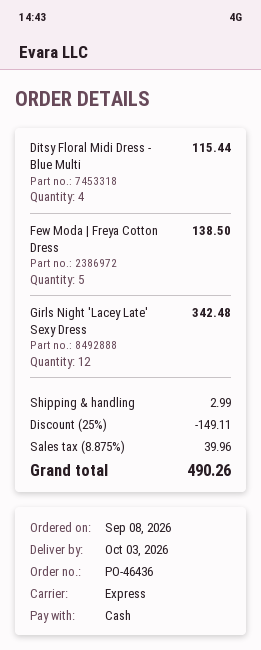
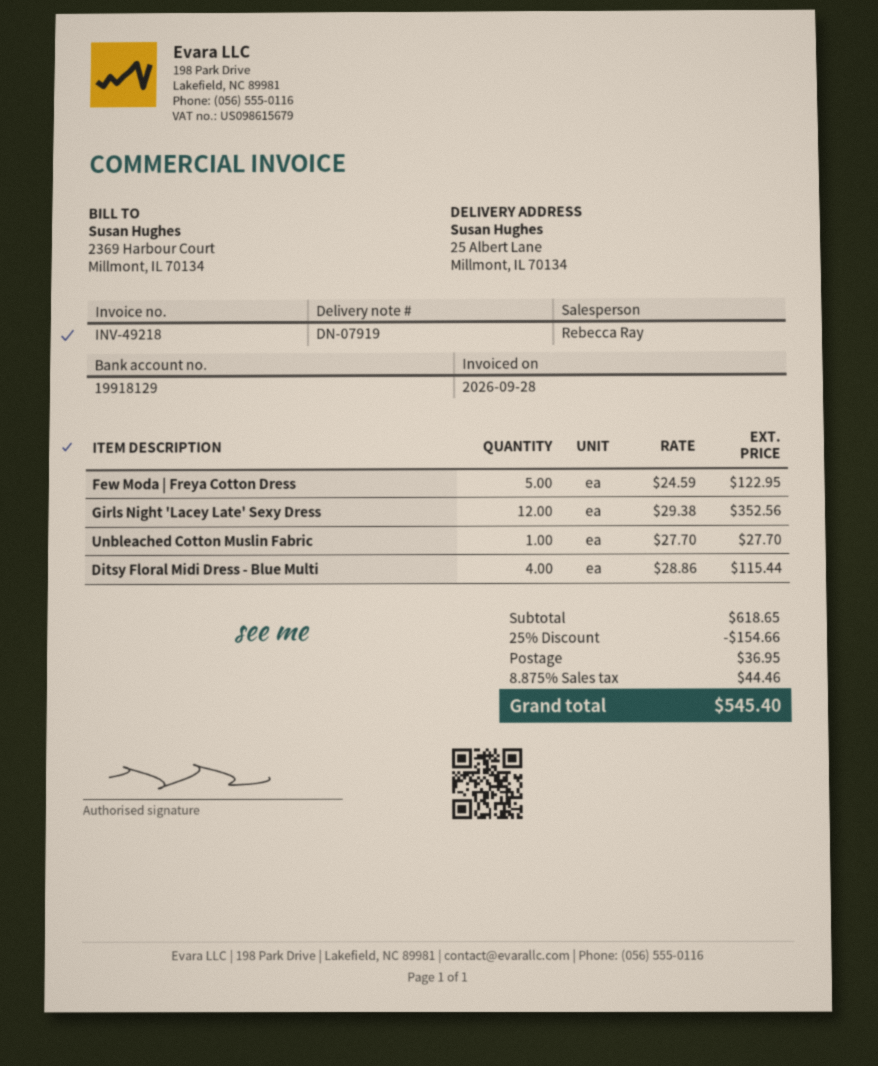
Few Moda | Freya Cotton Dress: 5 for 138.50 -> 5 for 122.95
Girls Night 'Lacey Late' Sexy Dress: 12 for 342.48 -> 12 for 352.56
Unbleached Cotton Muslin Fabric: none -> 1 for 27.70
discount: 25% = 149.11 -> 25% = 154.66
shipping: 2.99 -> 36.95
tax: 8.875% = 39.96 -> 8.875% = 44.46
total: 490.26 -> 545.40

